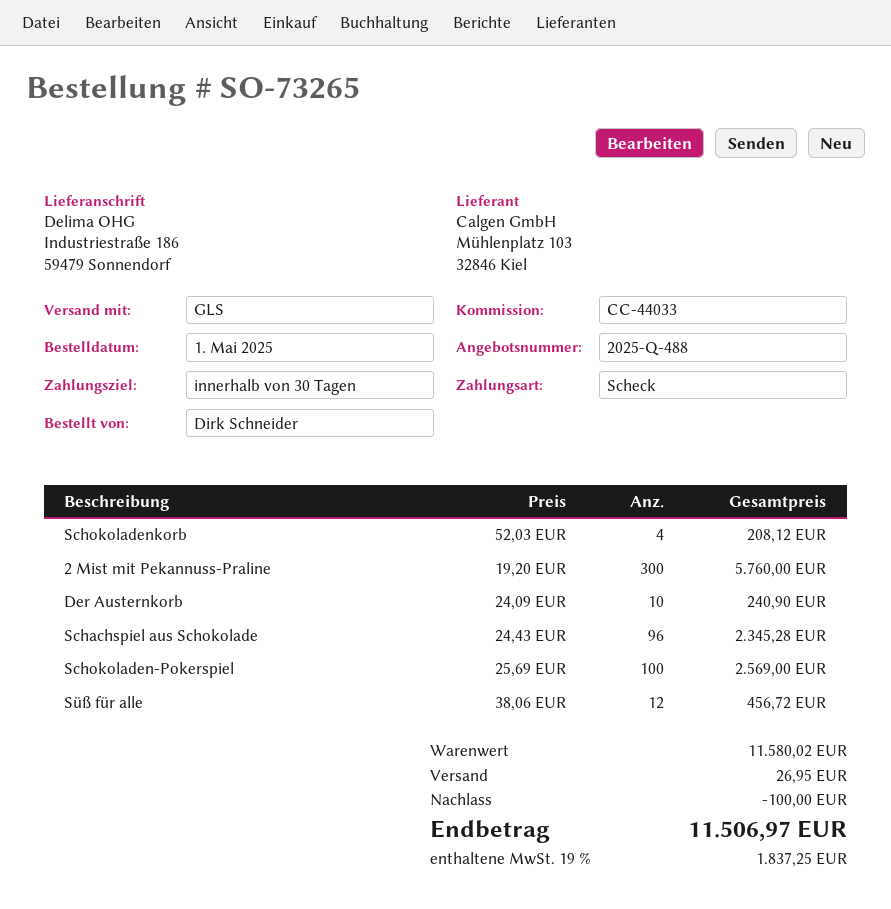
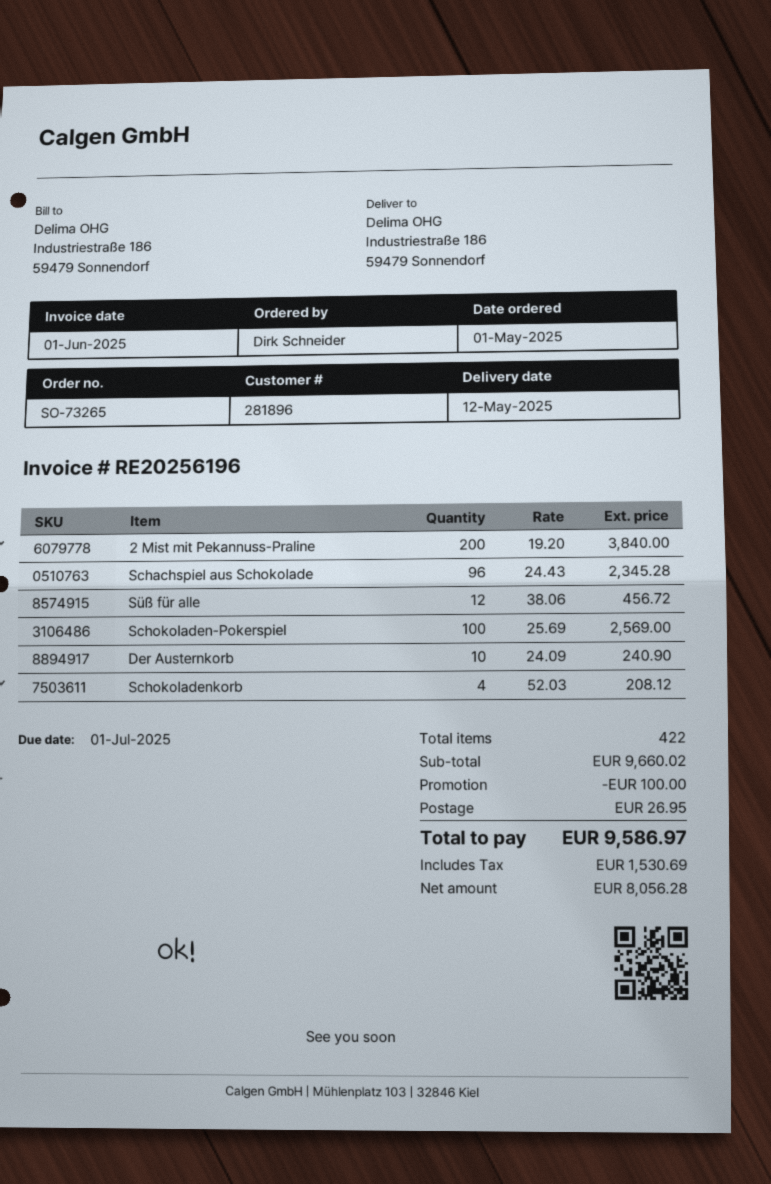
2 Mist mit Pekannuss-Praline: 300 x 19.20 = 5760.00 -> 200 x 19.20 = 3840.00
subtotal: 11580.02 -> 9660.02
tax: 1837.25 -> 1530.69
total: 11506.97 -> 9586.97

